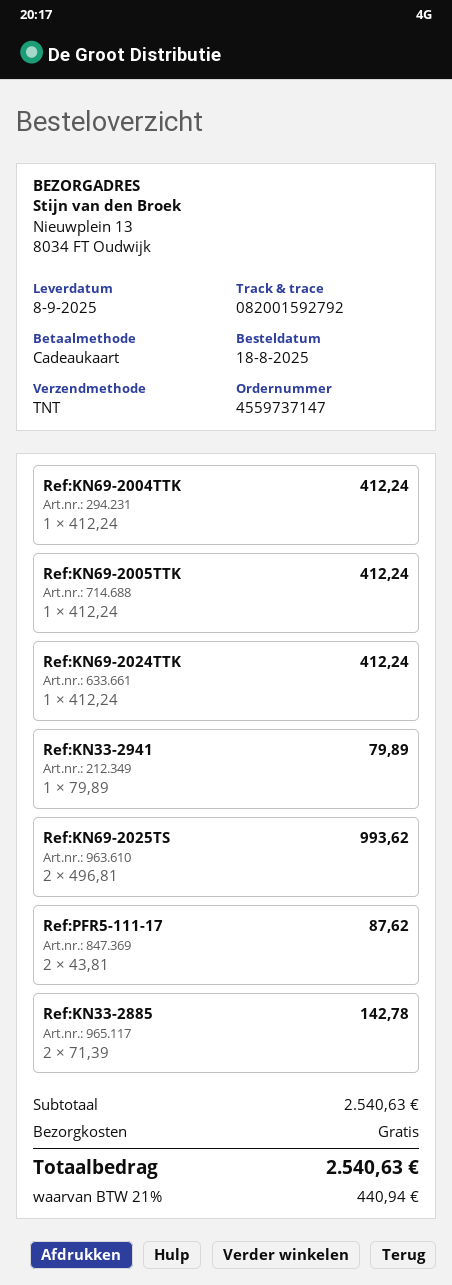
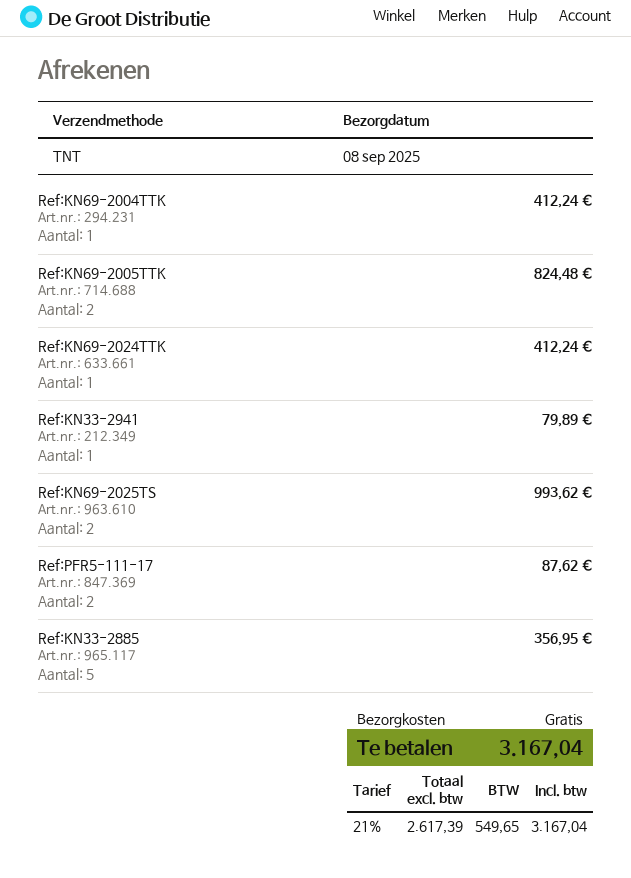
Ref:KN69-2005TTK: 1 for 412.24 -> 2 for 824.48
Ref:KN33-2885: 2 for 142.78 -> 5 for 356.95
tax: 21% = 440.94 -> 21% = 549.65
total: 2540.63 -> 3167.04

